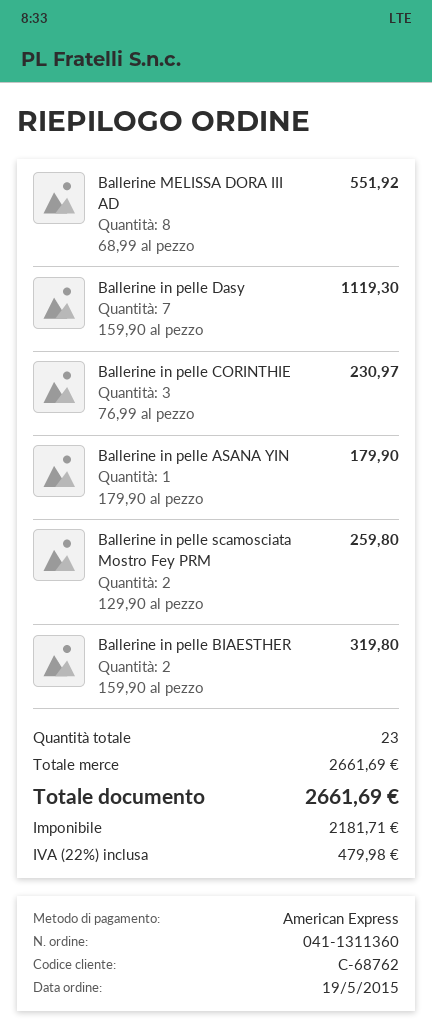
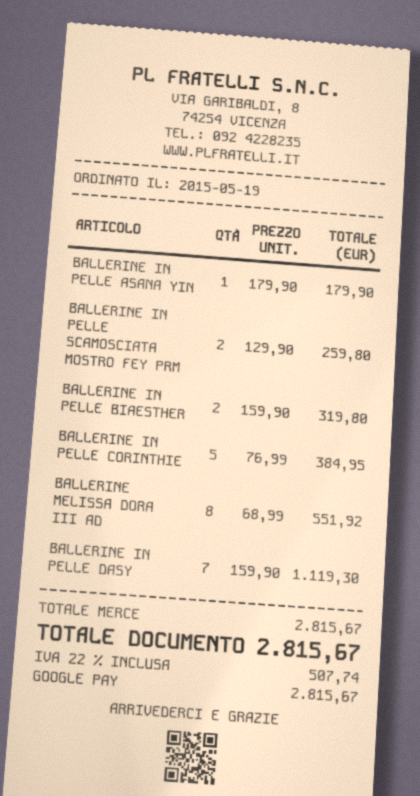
payment method: American Express -> Google Pay
Ballerine in pelle CORINTHIE: 3 x 76.99 = 230.97 -> 5 x 76.99 = 384.95
subtotal: 2661.69 -> 2815.67
tax: 22% = 479.98 -> 22% = 507.74
total: 2661.69 -> 2815.67

